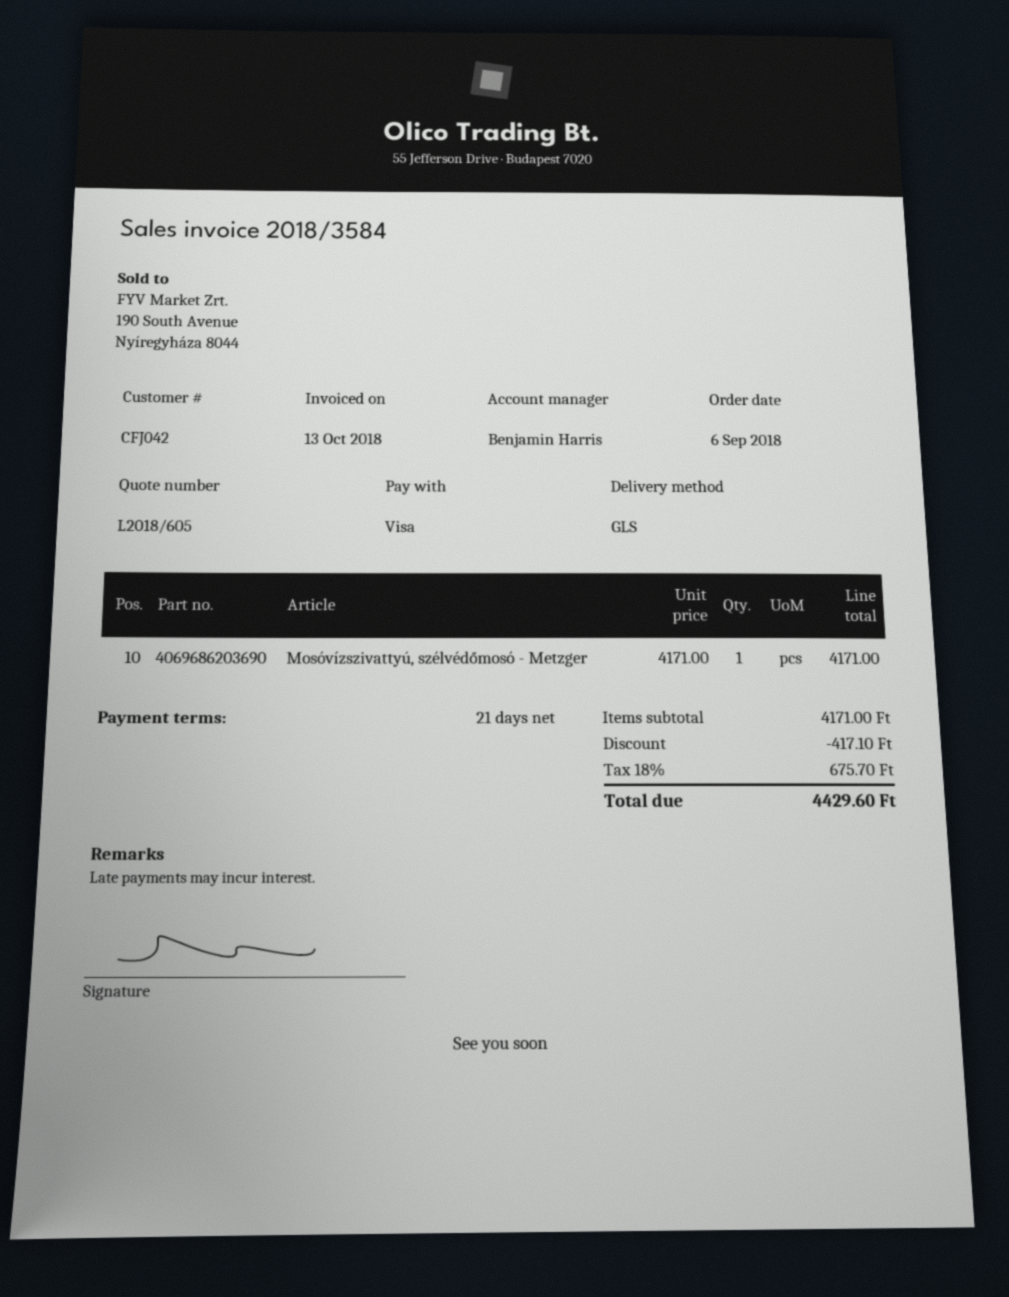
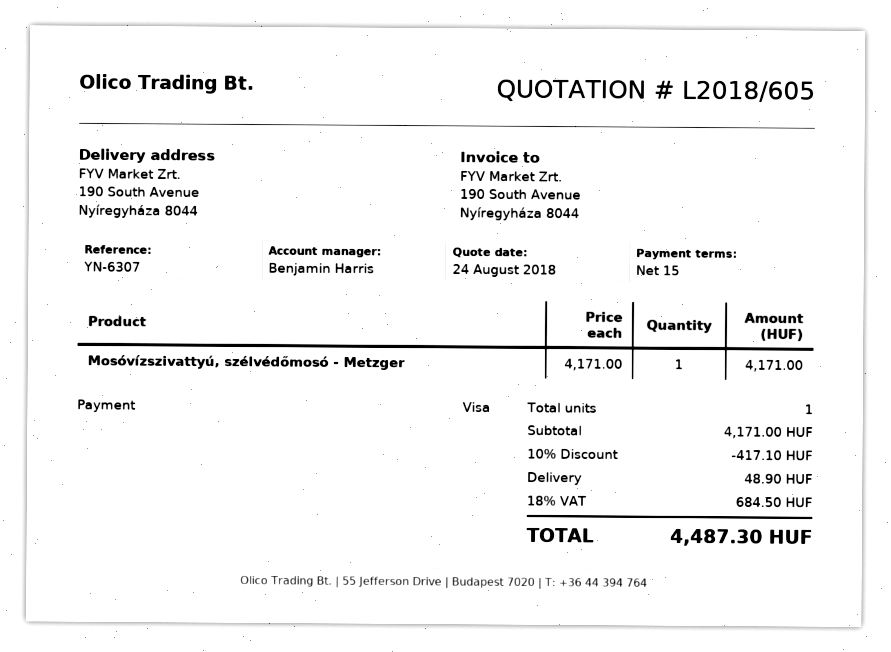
payment terms: 21 days -> 15 days
shipping: none -> 48.90
tax: 18% = 675.70 -> 18% = 684.50
total: 4429.60 -> 4487.30

